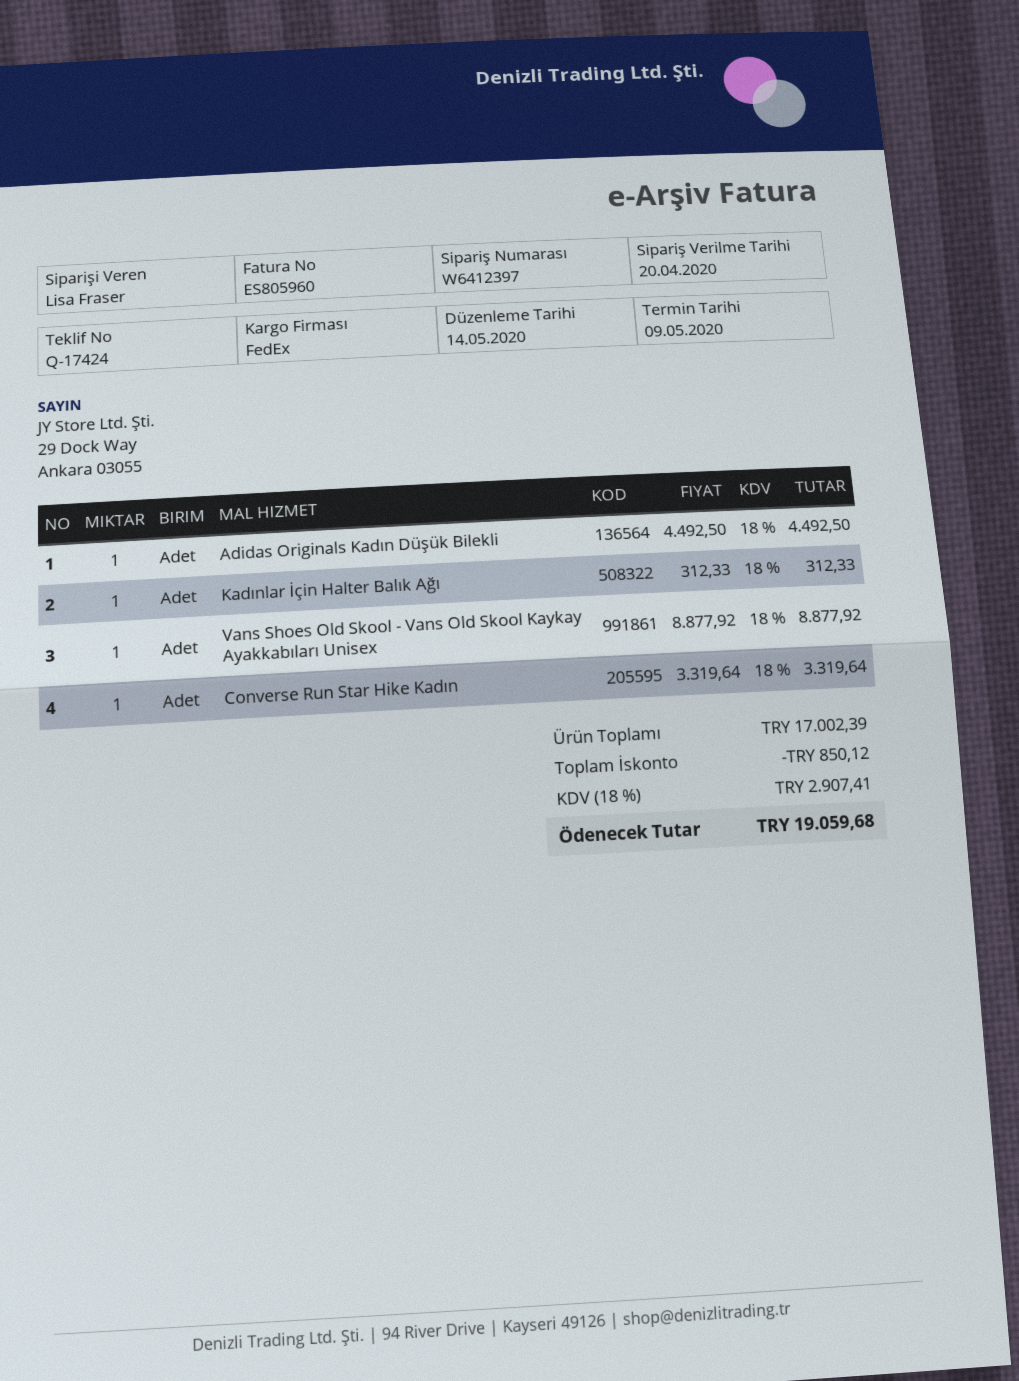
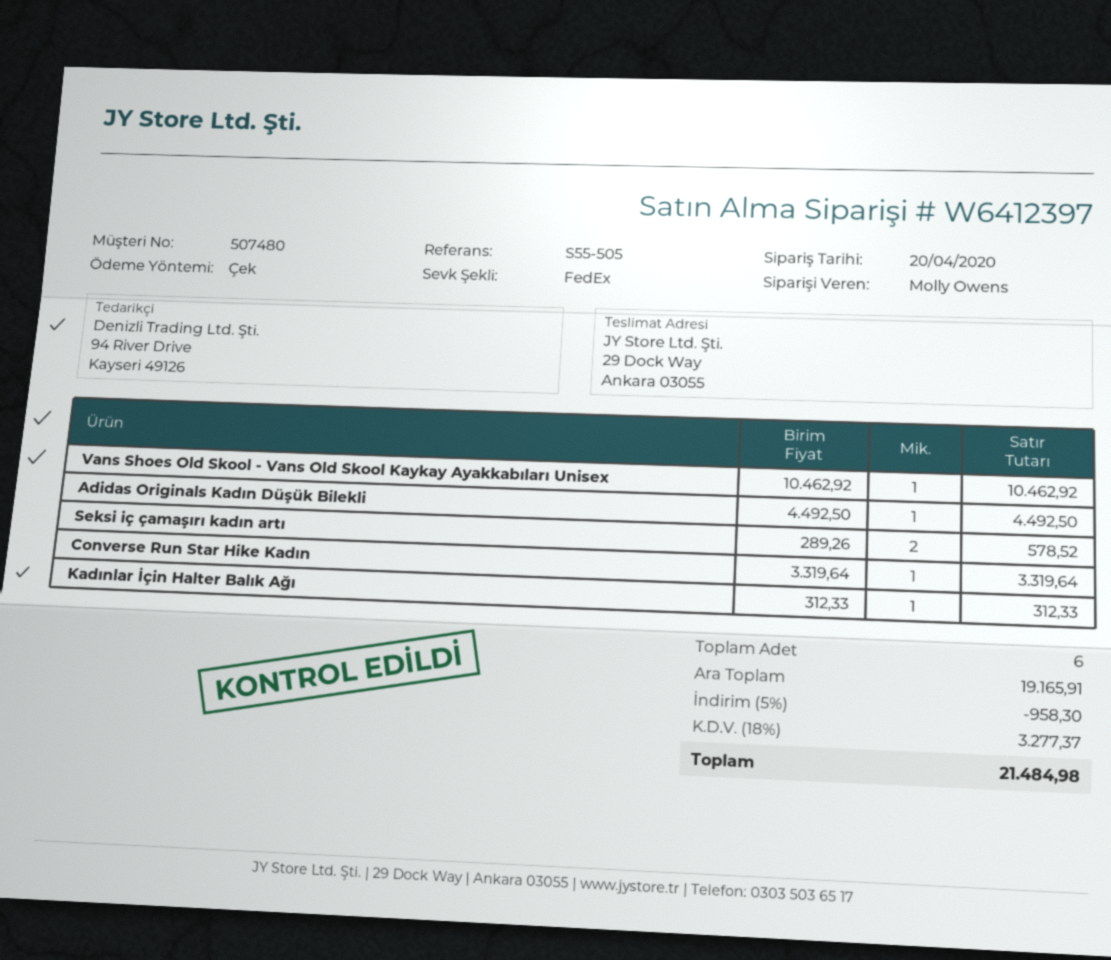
ordered by: Lisa Fraser -> Molly Owens
Vans Shoes Old Skool - Vans Old Skool Kaykay Ayakkabıları Unisex: 1 x 8877.92 = 8877.92 -> 1 x 10462.92 = 10462.92
Seksi iç çamaşırı kadın artı: none -> 2 x 289.26 = 578.52
subtotal: 17002.39 -> 19165.91
discount: 850.12 -> 958.30
tax: 18% = 2907.41 -> 18% = 3277.37
total: 19059.68 -> 21484.98

